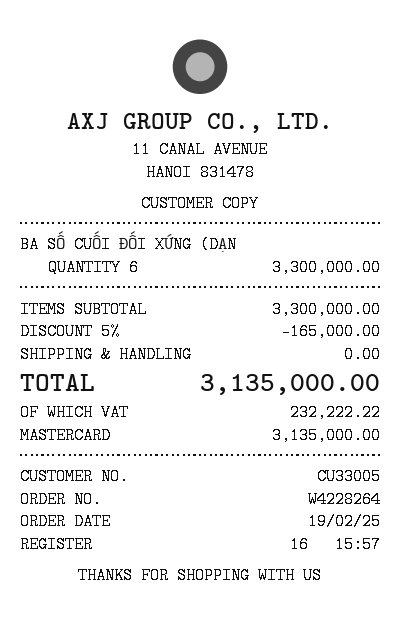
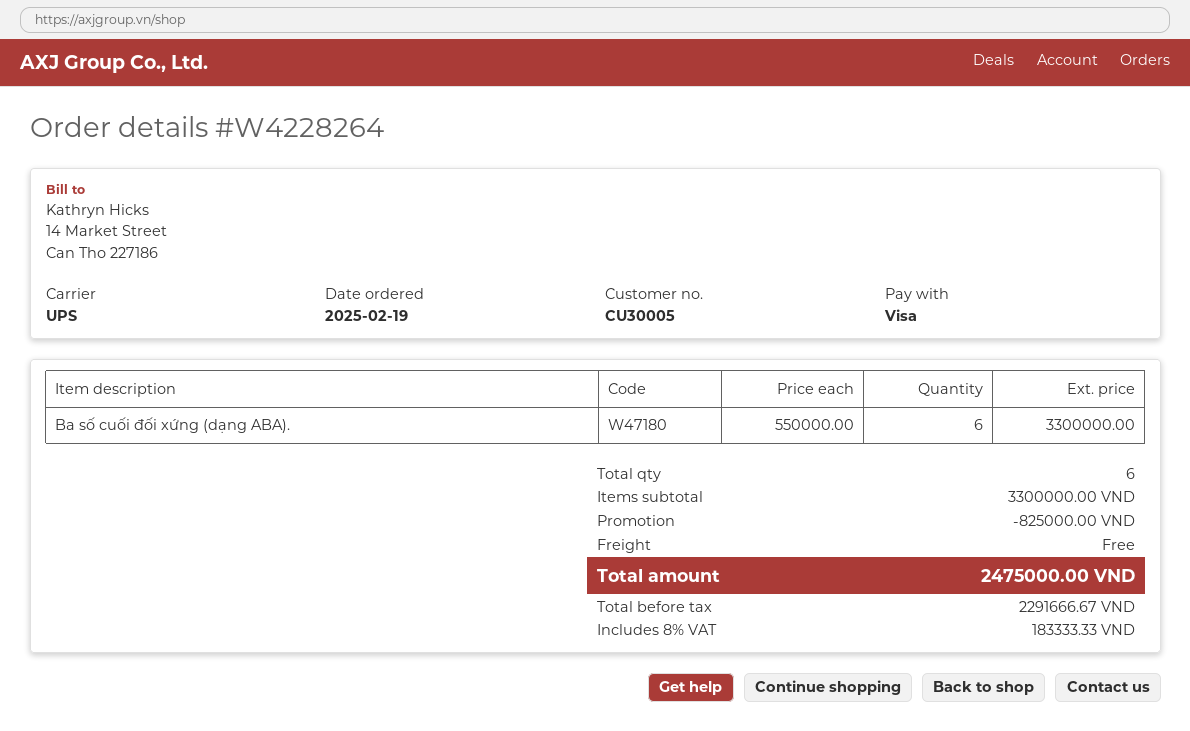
customer number: CU33005 -> CU30005
payment method: Mastercard -> Visa
discount: 165000.00 -> 825000.00
tax: 232222.22 -> 183333.33
total: 3135000.00 -> 2475000.00

